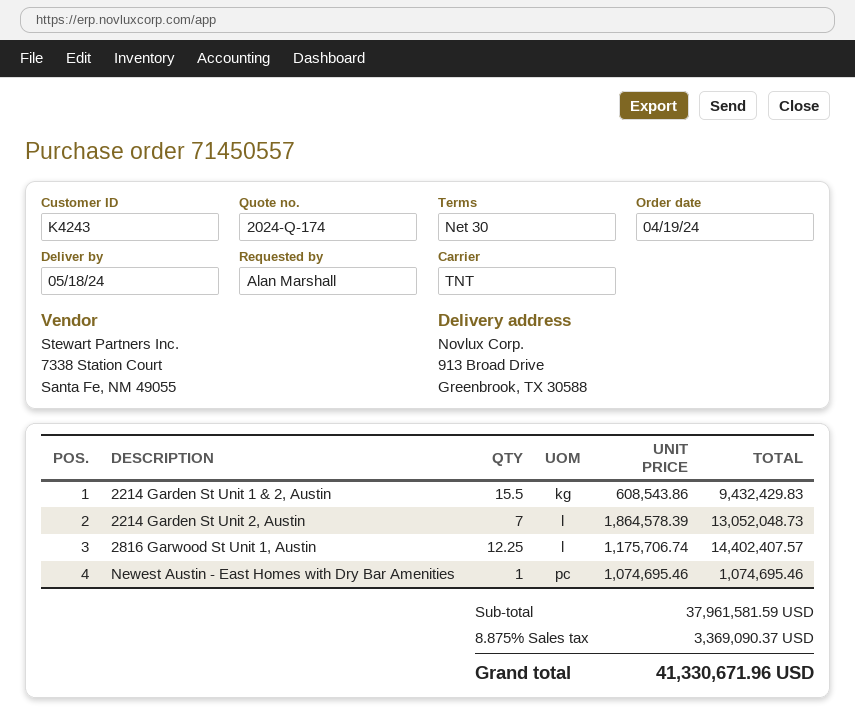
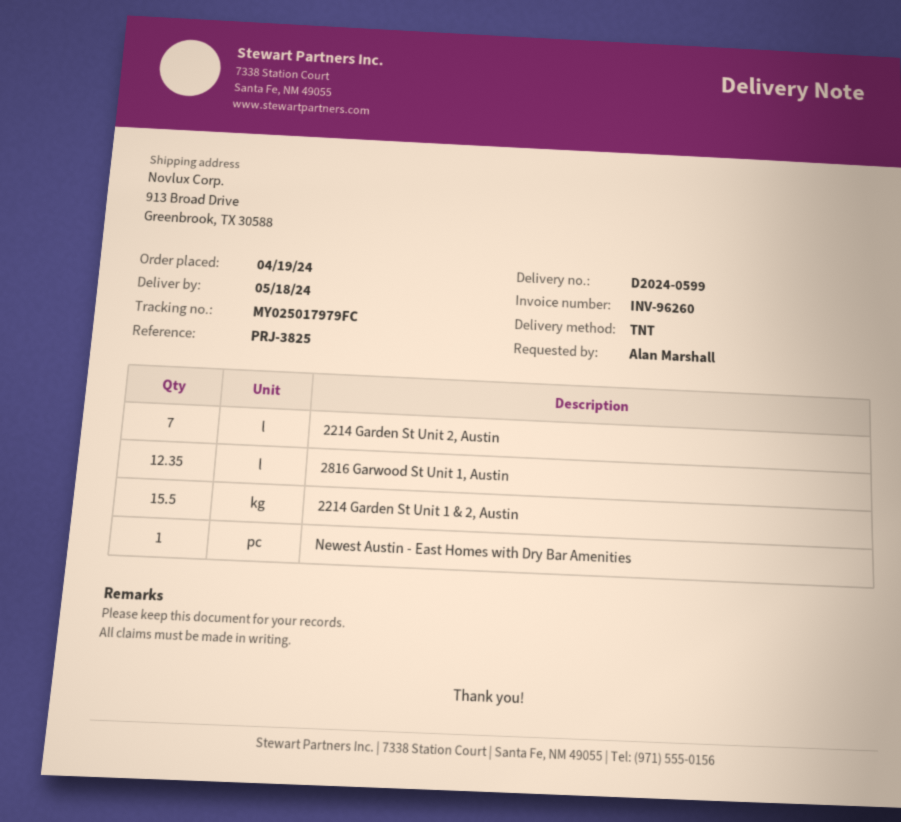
2816 Garwood St Unit 1, Austin: 12.25 -> 12.35

